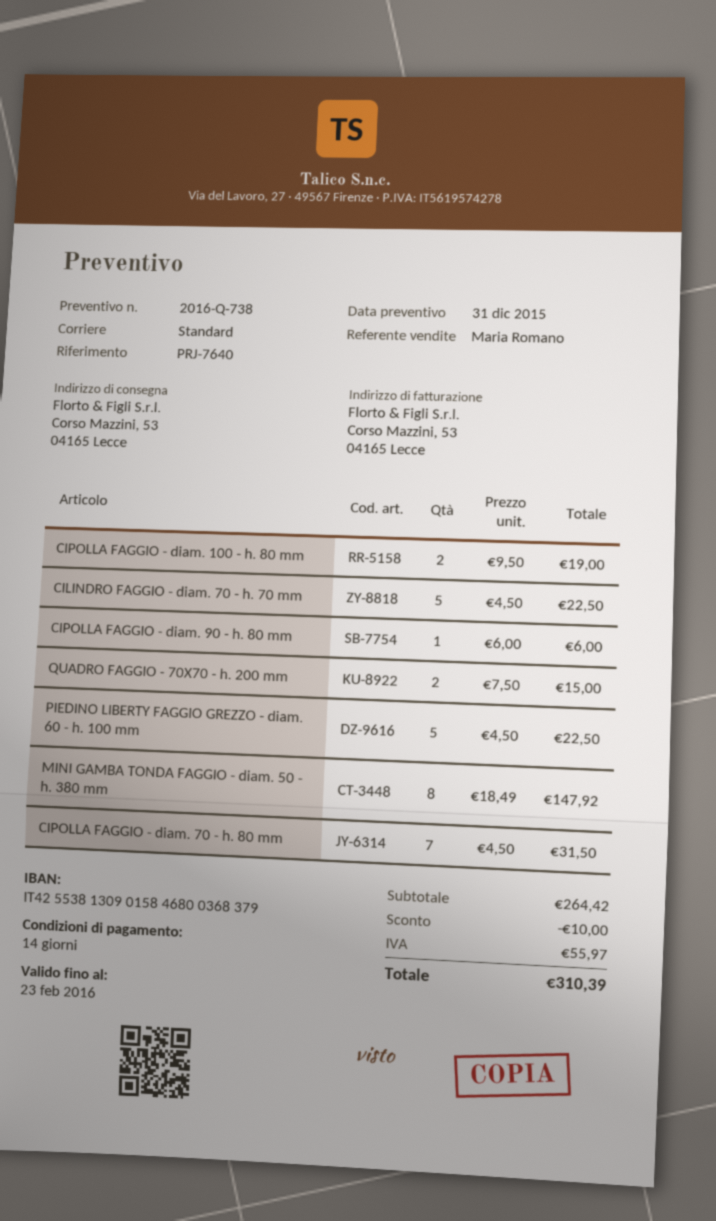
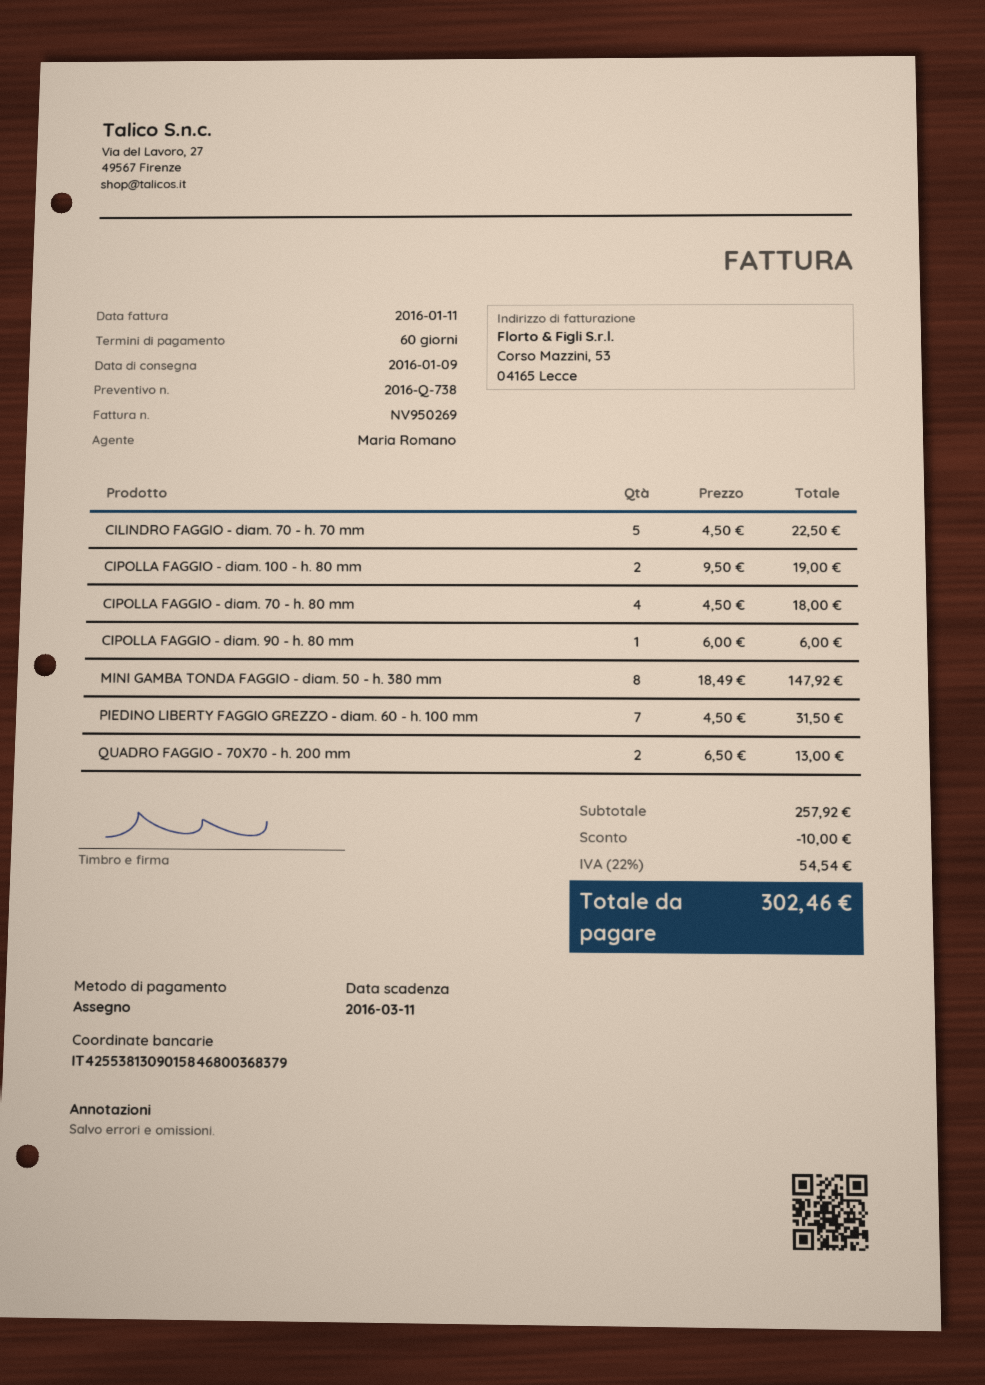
payment terms: 14 days -> 60 days
QUADRO FAGGIO - 70X70 - h. 200 mm: 2 x 7.50 = 15.00 -> 2 x 6.50 = 13.00
PIEDINO LIBERTY FAGGIO GREZZO - diam. 60 - h. 100 mm: 5 x 4.50 = 22.50 -> 7 x 4.50 = 31.50
CIPOLLA FAGGIO - diam. 70 - h. 80 mm: 7 x 4.50 = 31.50 -> 4 x 4.50 = 18.00
subtotal: 264.42 -> 257.92
tax: 55.97 -> 54.54
total: 310.39 -> 302.46

